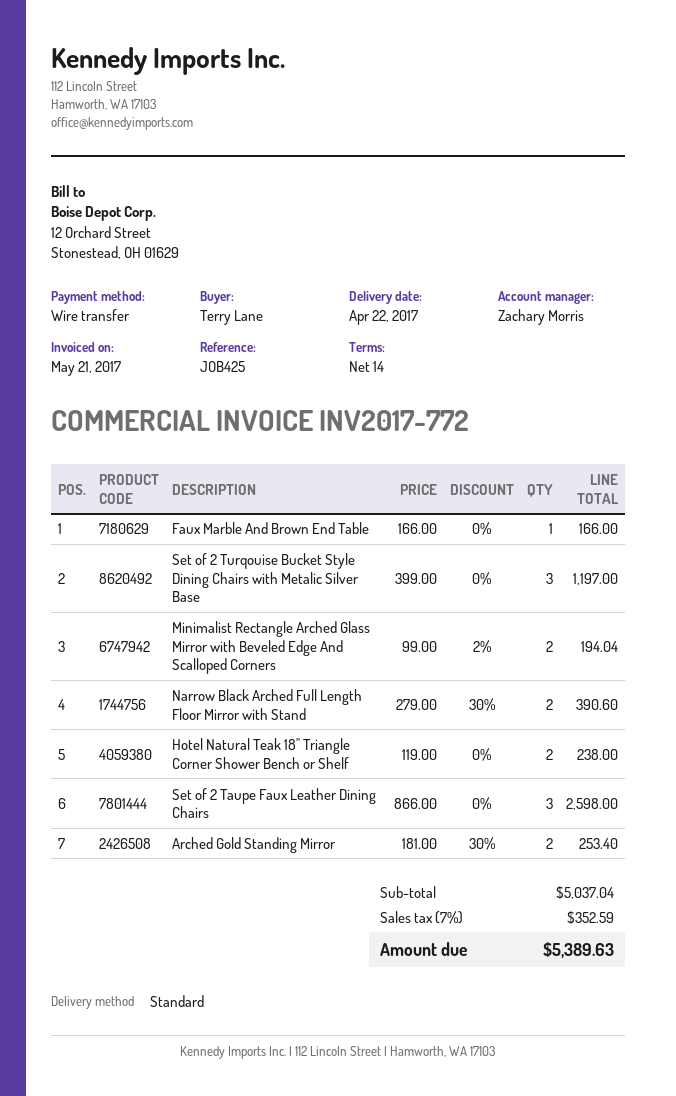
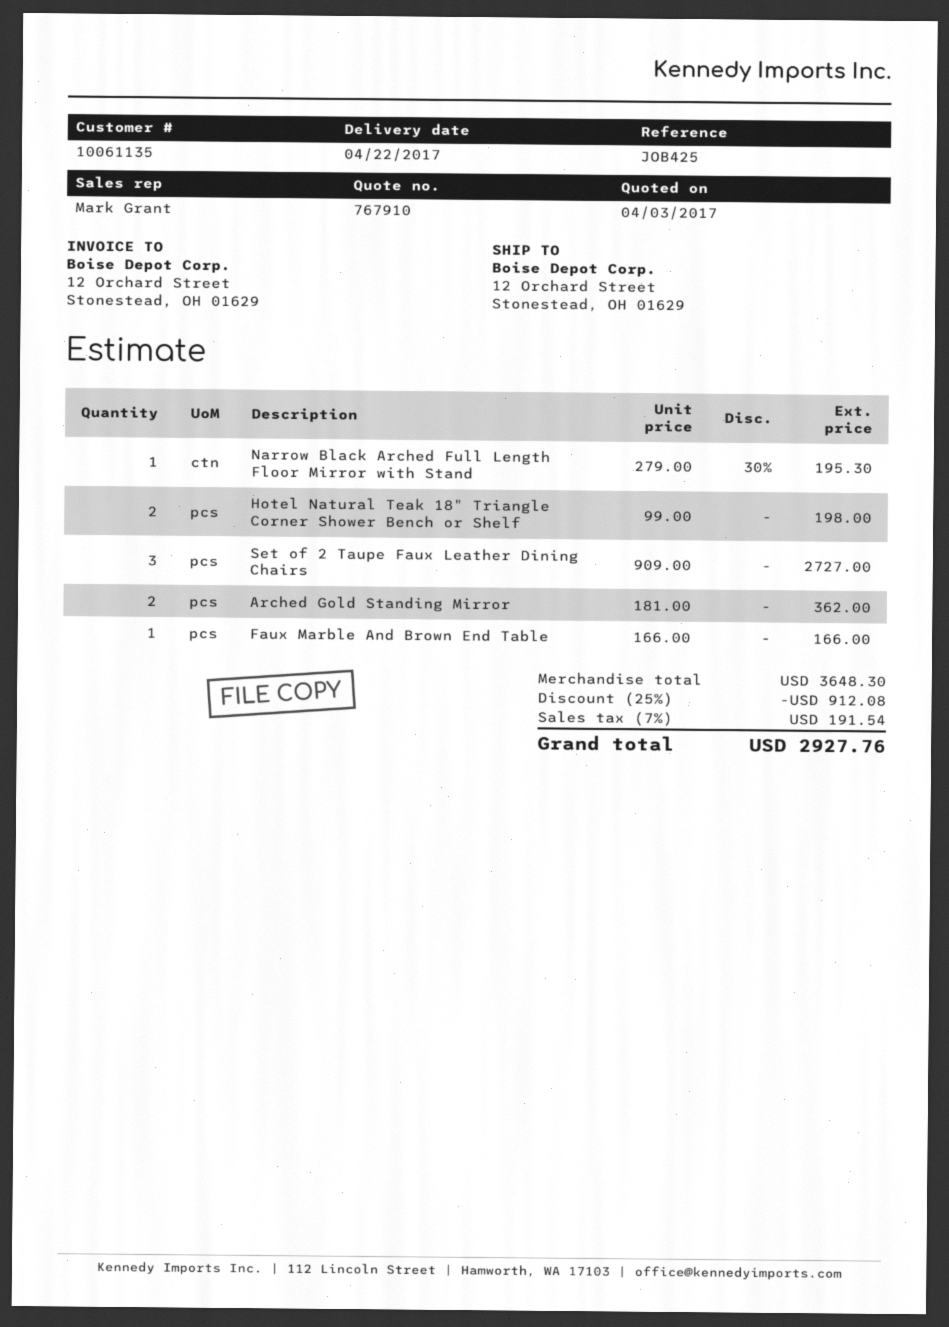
sales rep: Zachary Morris -> Mark Grant
Set of 2 Turqouise Bucket Style Dining Chairs with Metalic Silver Base: 3 x 399.00 = 1197.00 -> none
Minimalist Rectangle Arched Glass Mirror with Beveled Edge And Scalloped Corners: 2 x 99.00 - 2% = 194.04 -> none
Narrow Black Arched Full Length Floor Mirror with Stand: 2 x 279.00 - 30% = 390.60 -> 1 x 279.00 - 30% = 195.30
Hotel Natural Teak 18" Triangle Corner Shower Bench or Shelf: 2 x 119.00 = 238.00 -> 2 x 99.00 = 198.00
Set of 2 Taupe Faux Leather Dining Chairs: 3 x 866.00 = 2598.00 -> 3 x 909.00 = 2727.00
Arched Gold Standing Mirror: 2 x 181.00 - 30% = 253.40 -> 2 x 181.00 = 362.00
subtotal: 5037.04 -> 3648.30
discount: none -> 25% = 912.08
tax: 7% = 352.59 -> 7% = 191.54
total: 5389.63 -> 2927.76

